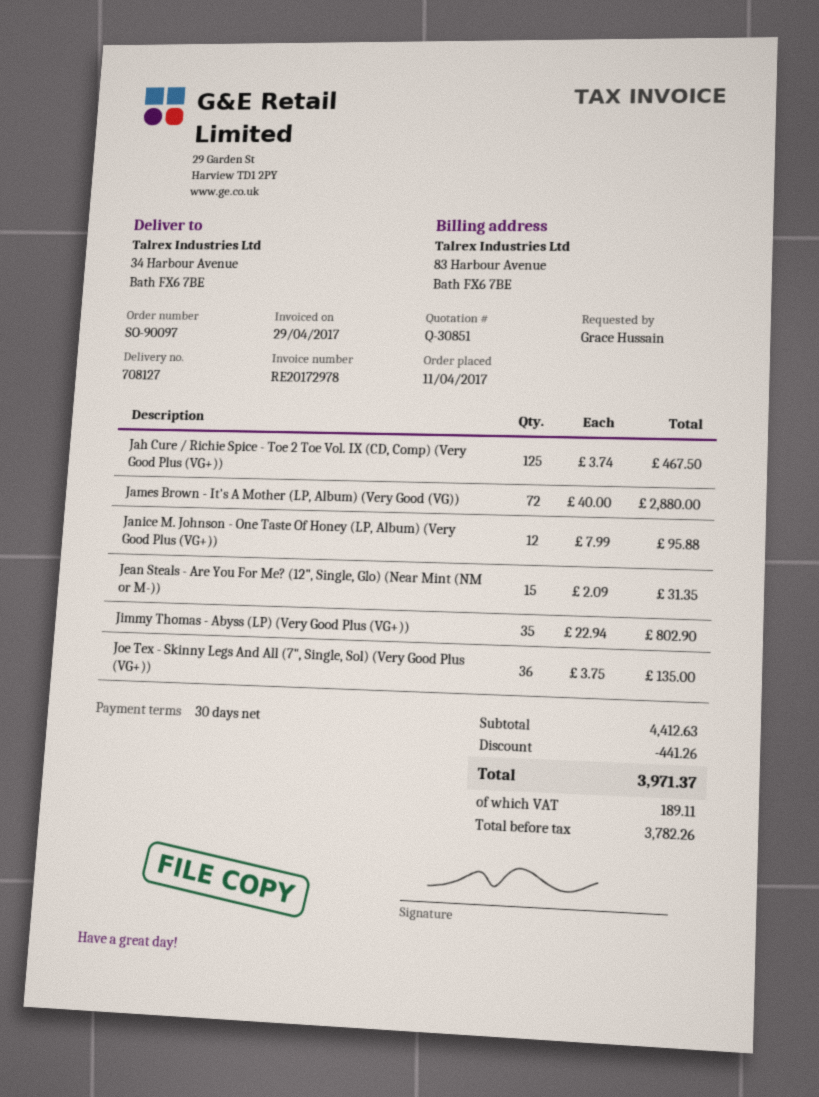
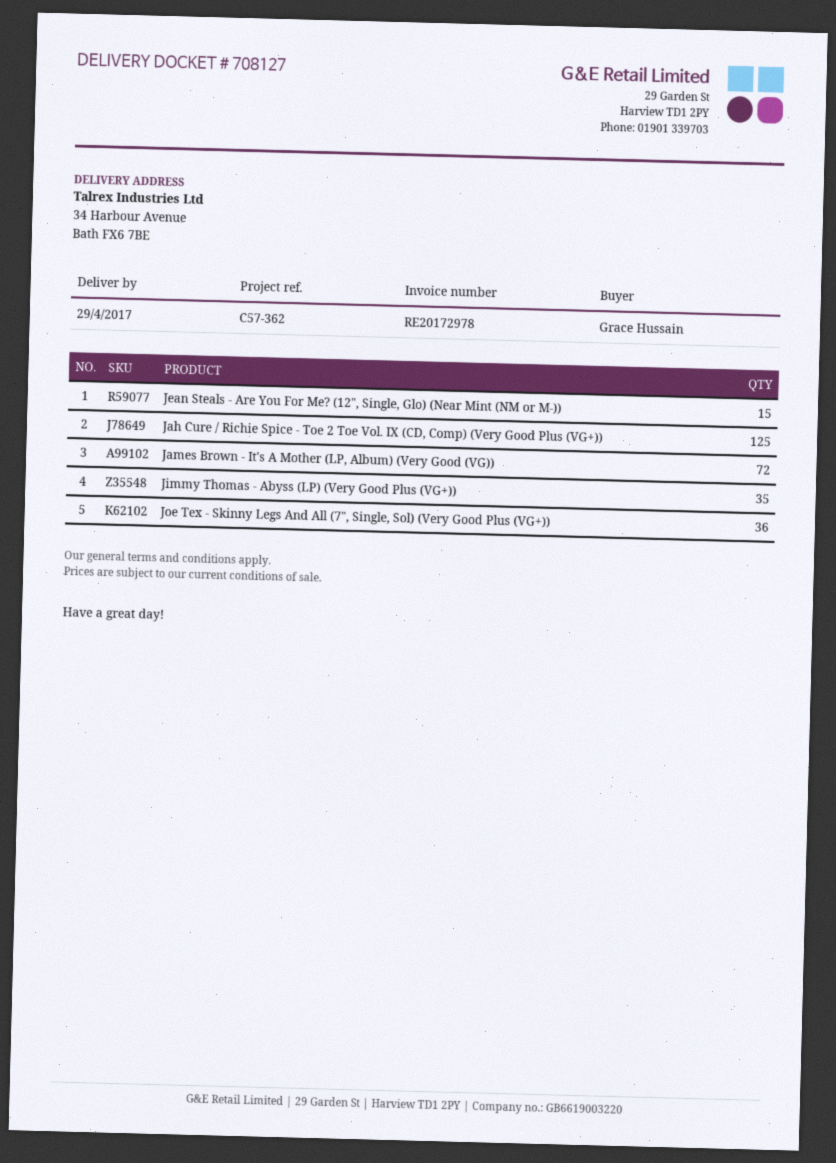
Janice M. Johnson - One Taste Of Honey (LP, Album) (Very Good Plus (VG+)): 12 -> none

